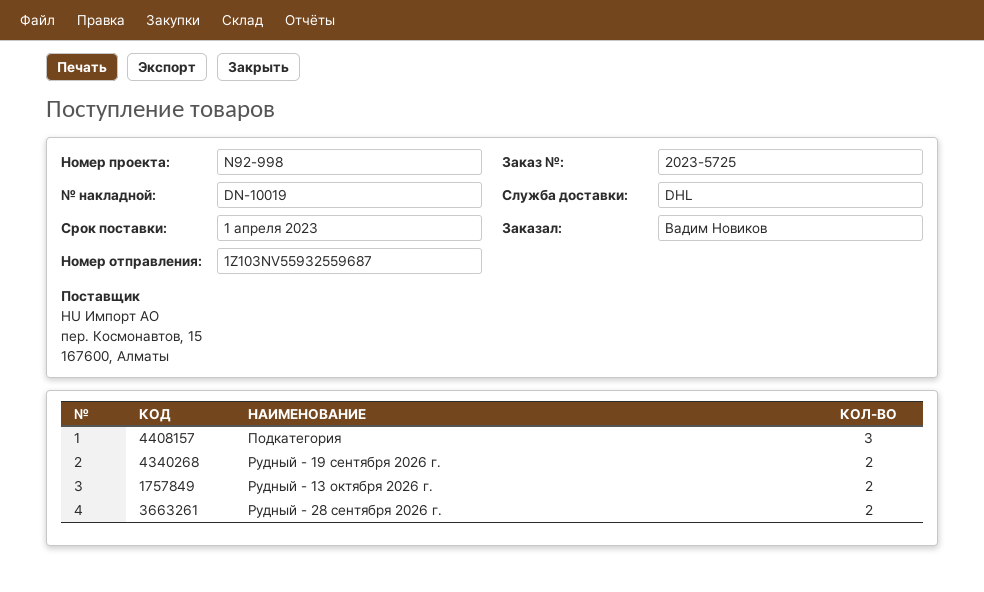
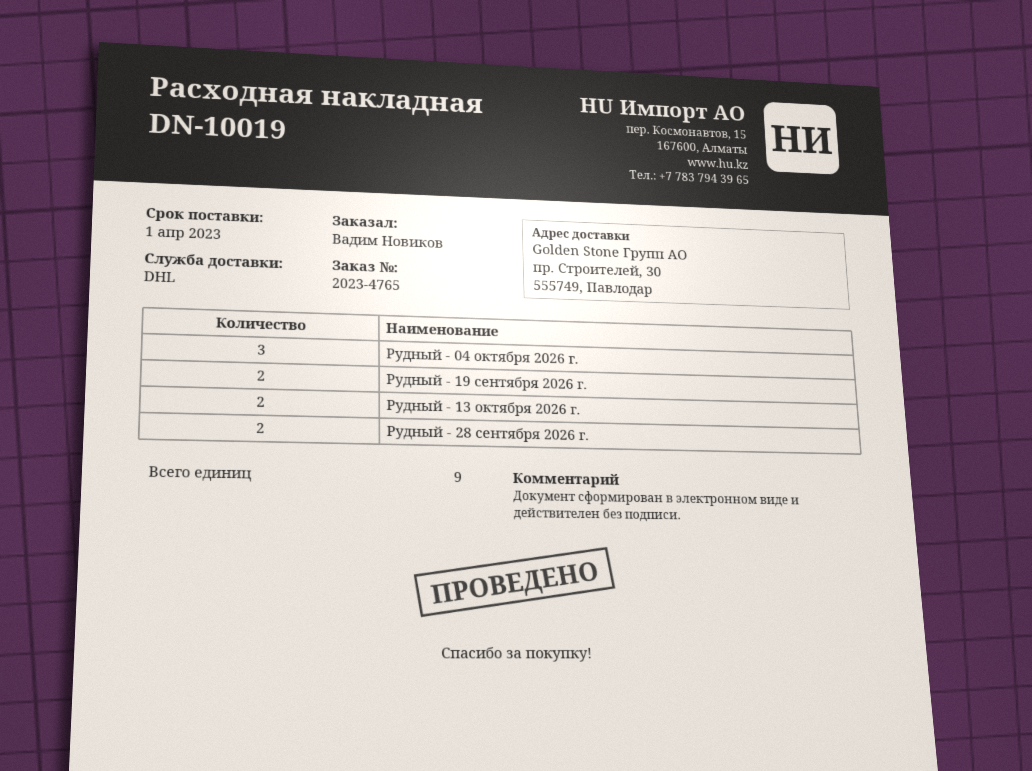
order number: 2023-5725 -> 2023-4765
Подкатегория: 3 -> none
Рудный - 04 октября 2026 г.: none -> 3

